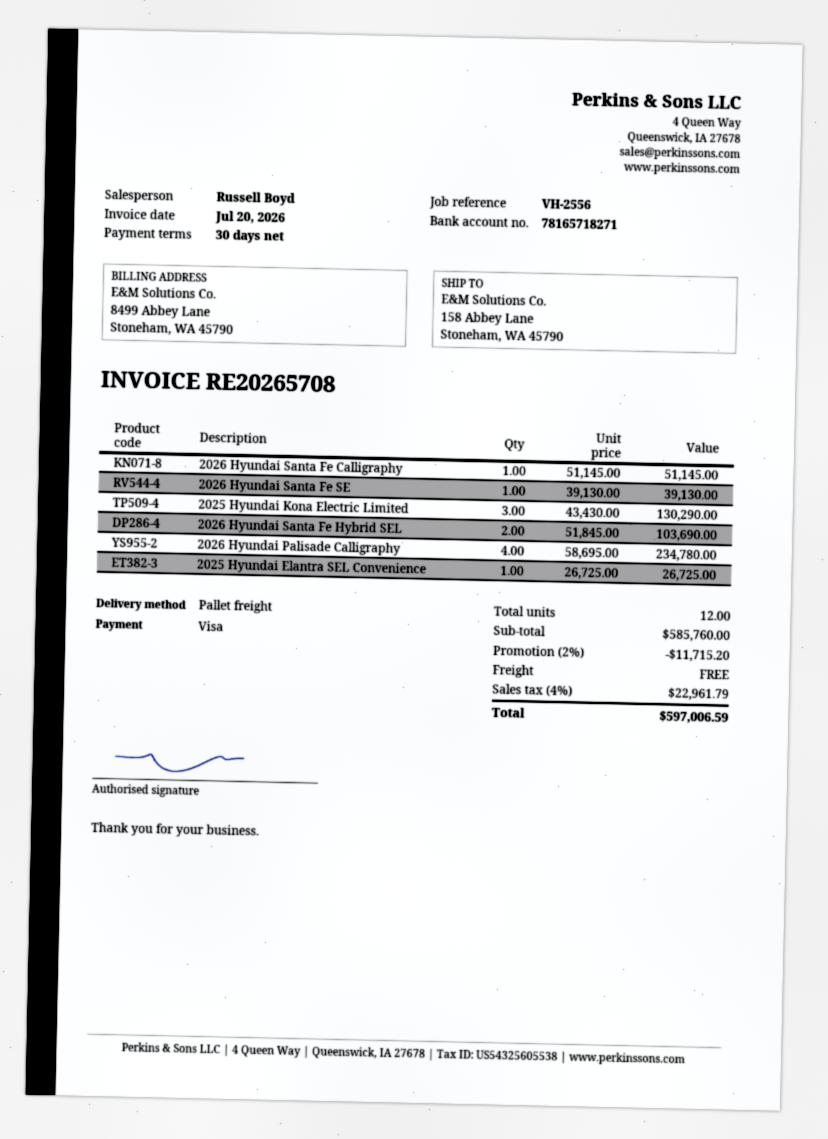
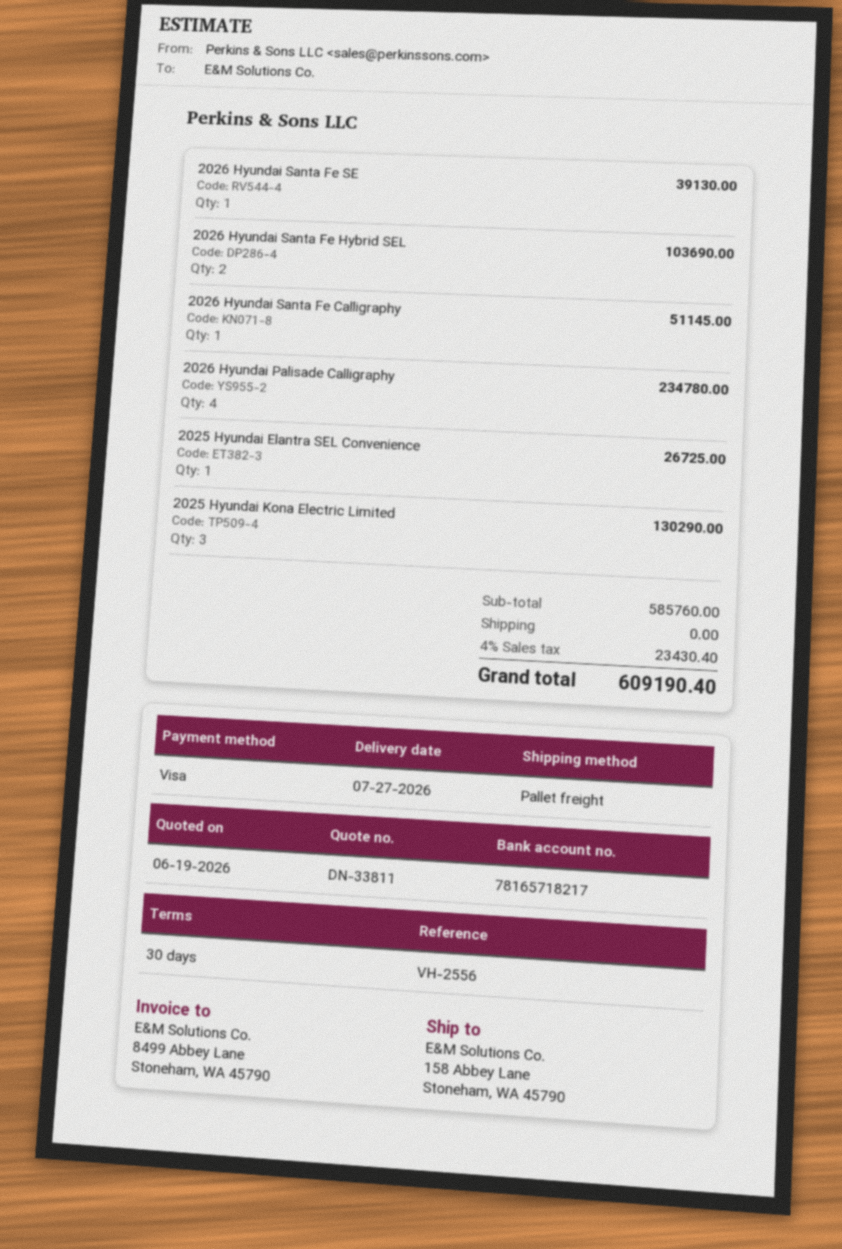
bank account: 78165718271 -> 78165718217
discount: 2% = 11715.20 -> none
tax: 4% = 22961.79 -> 4% = 23430.40
total: 597006.59 -> 609190.40

